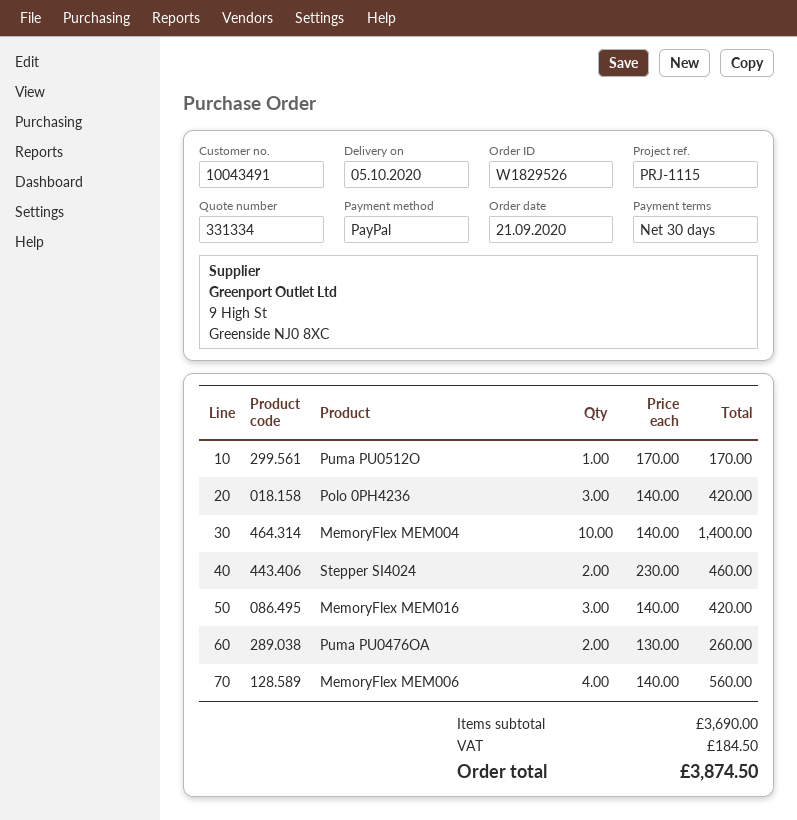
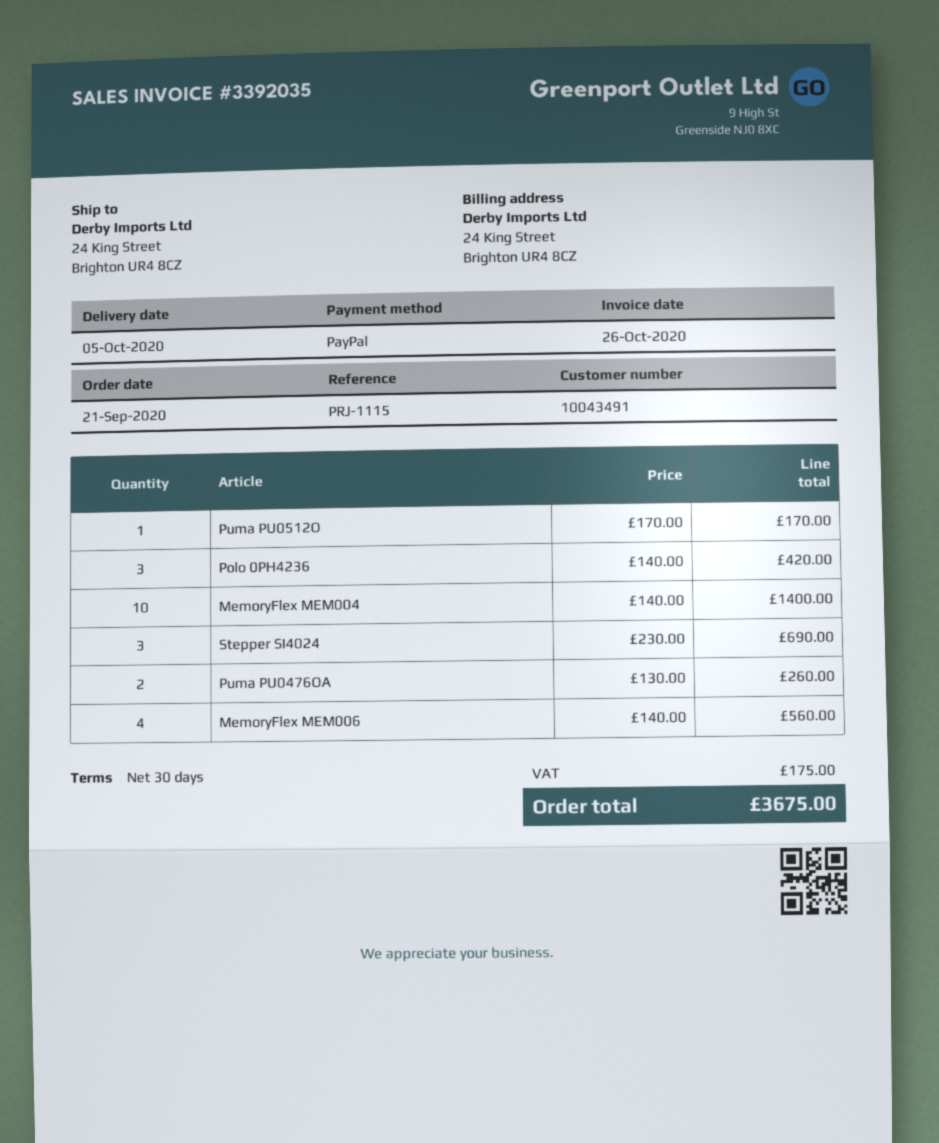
Stepper SI4024: 2 x 230.00 = 460.00 -> 3 x 230.00 = 690.00
MemoryFlex MEM016: 3 x 140.00 = 420.00 -> none
tax: 184.50 -> 175.00
total: 3874.50 -> 3675.00

